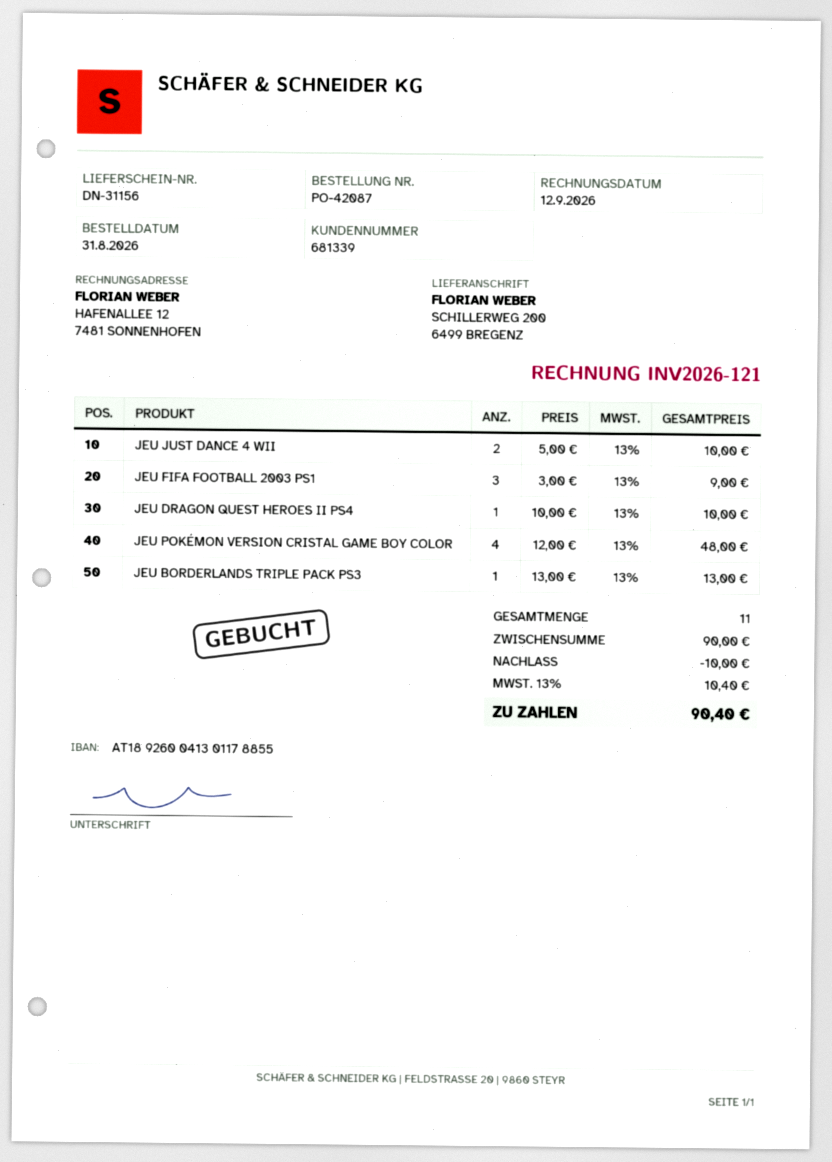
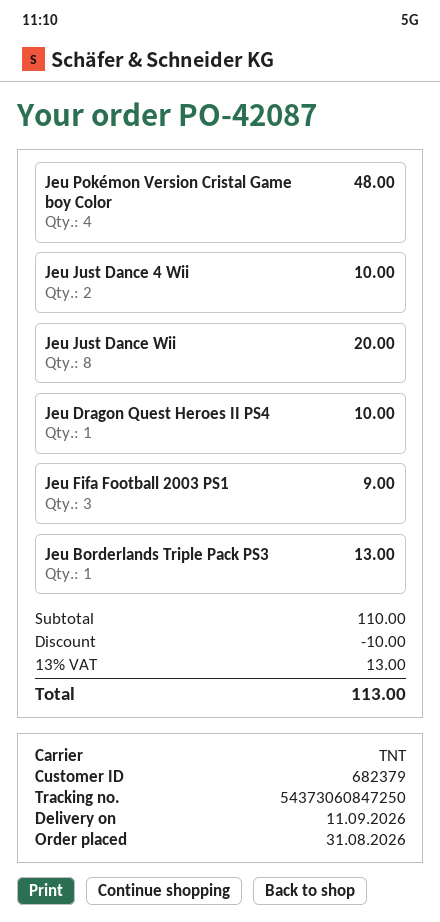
customer number: 681339 -> 682379
Jeu Just Dance Wii: none -> 8 for 20.00
subtotal: 90.00 -> 110.00
tax: 13% = 10.40 -> 13% = 13.00
total: 90.40 -> 113.00

